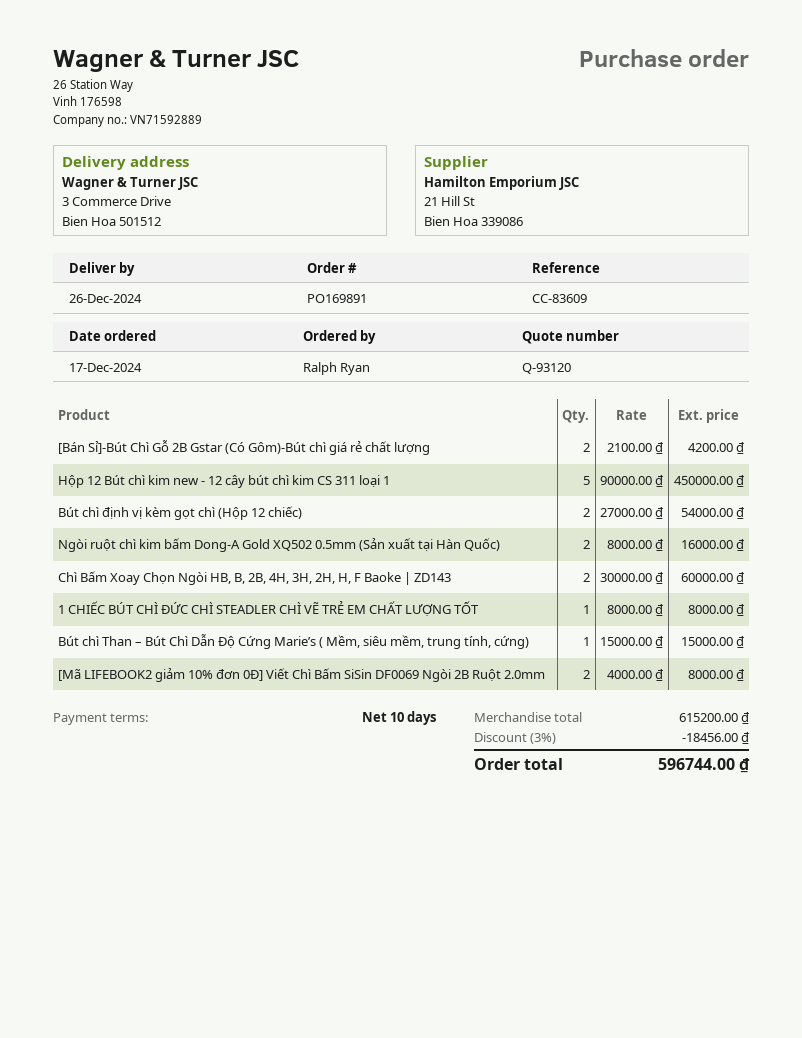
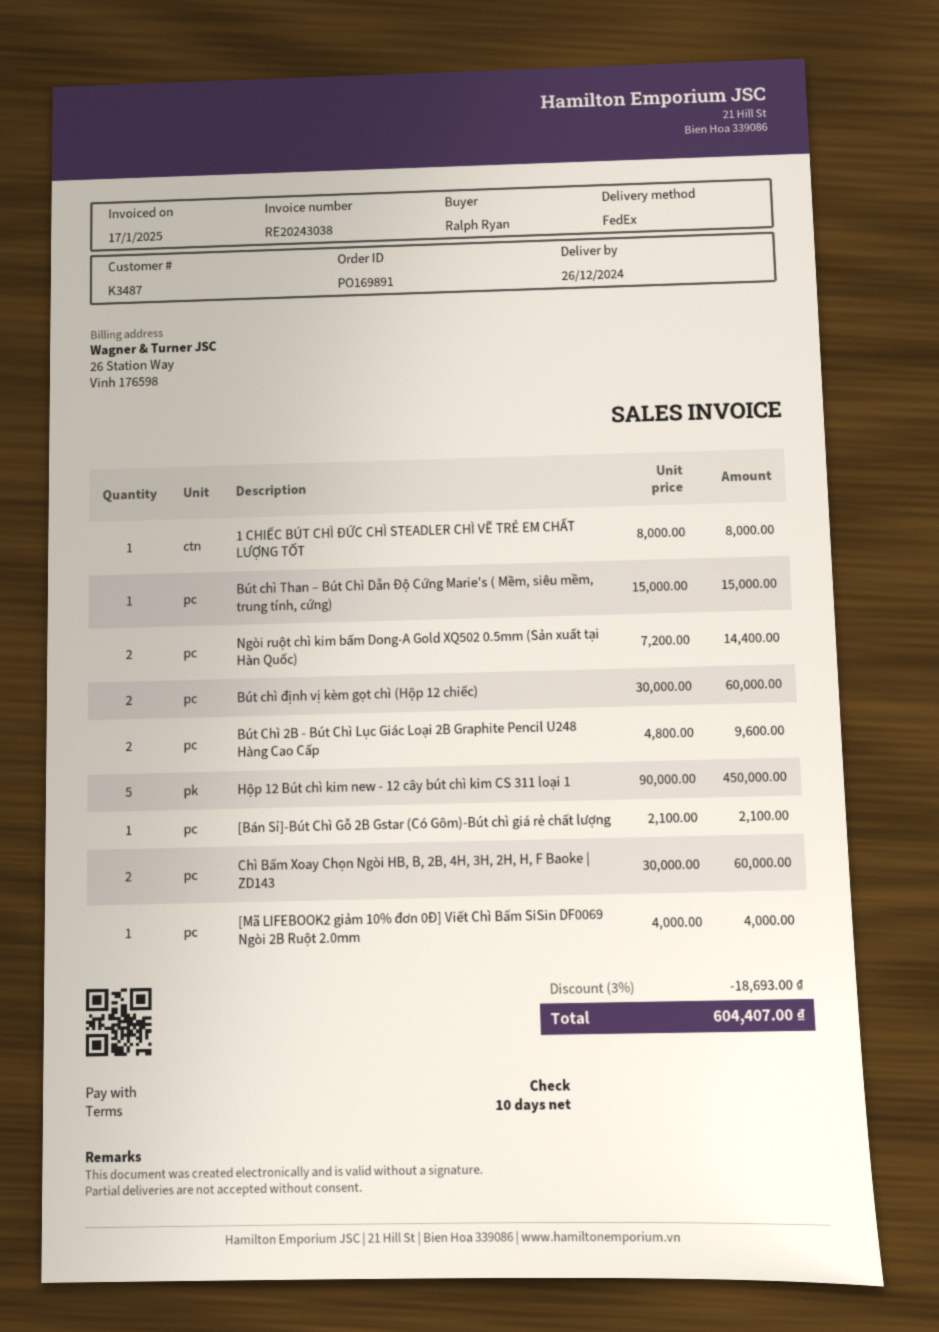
[Bán Sỉ]-Bút Chì Gỗ 2B Gstar (Có Gôm)-Bút chì giá rẻ chất lượng: 2 x 2100.00 = 4200.00 -> 1 x 2100.00 = 2100.00
Bút chì định vị kèm gọt chì (Hộp 12 chiếc): 2 x 27000.00 = 54000.00 -> 2 x 30000.00 = 60000.00
Ngòi ruột chì kim bấm Dong-A Gold XQ502 0.5mm (Sản xuất tại Hàn Quốc): 2 x 8000.00 = 16000.00 -> 2 x 7200.00 = 14400.00
[Mã LIFEBOOK2 giảm 10% đơn 0Đ] Viết Chì Bấm SiSin DF0069 Ngòi 2B Ruột 2.0mm: 2 x 4000.00 = 8000.00 -> 1 x 4000.00 = 4000.00
Bút Chì 2B - Bút Chì Lục Giác Loại 2B Graphite Pencil U248 Hàng Cao Cấp: none -> 2 x 4800.00 = 9600.00
discount: 3% = 18456.00 -> 3% = 18693.00
total: 596744.00 -> 604407.00

